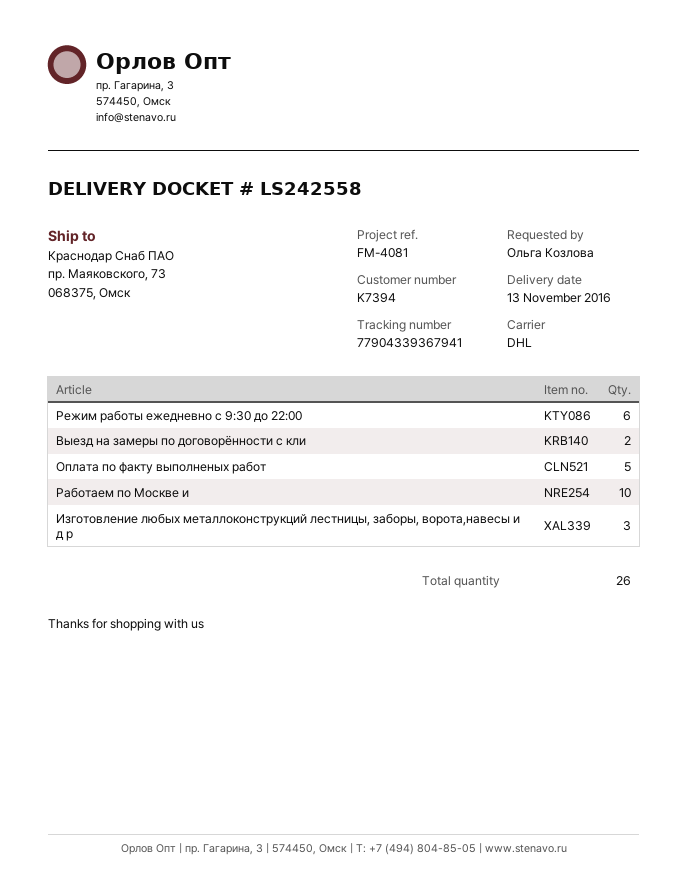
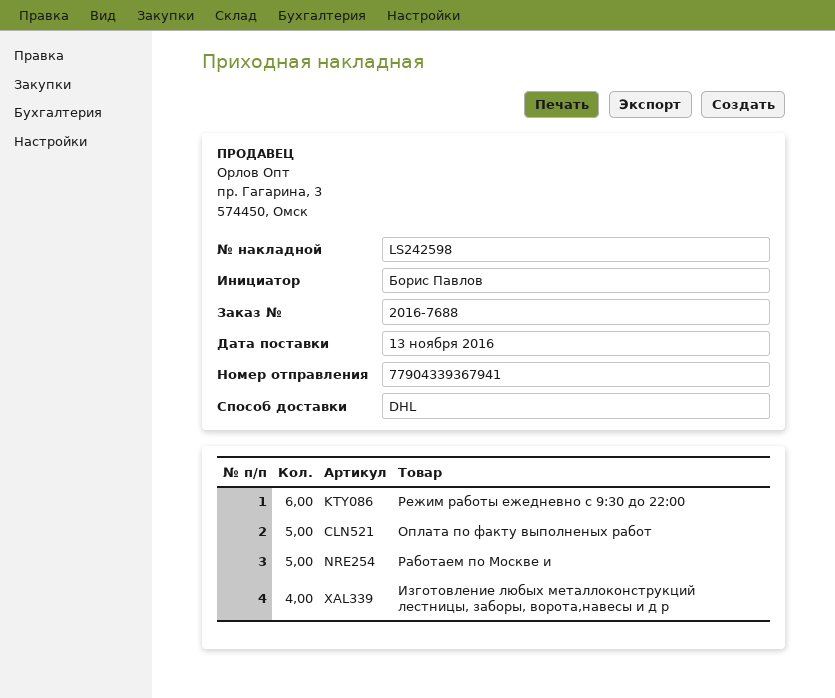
delivery note number: LS242558 -> LS242598
ordered by: Ольга Козлова -> Борис Павлов
Выезд на замеры по договорённости с кли: 2 -> none
Работаем по Москве и: 10 -> 5
Изготовление любых металлоконструкций лестницы, заборы, ворота,навесы и д р: 3 -> 4

